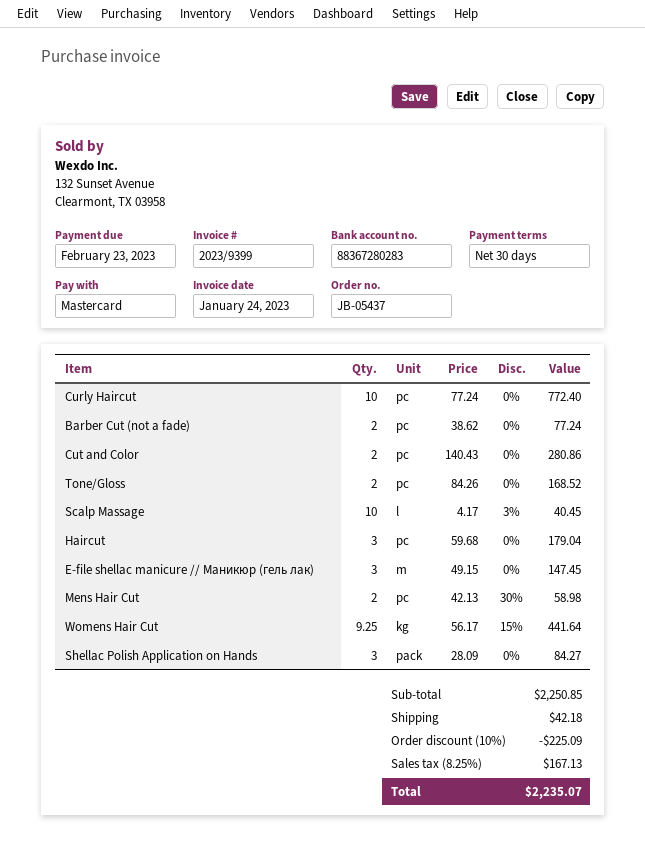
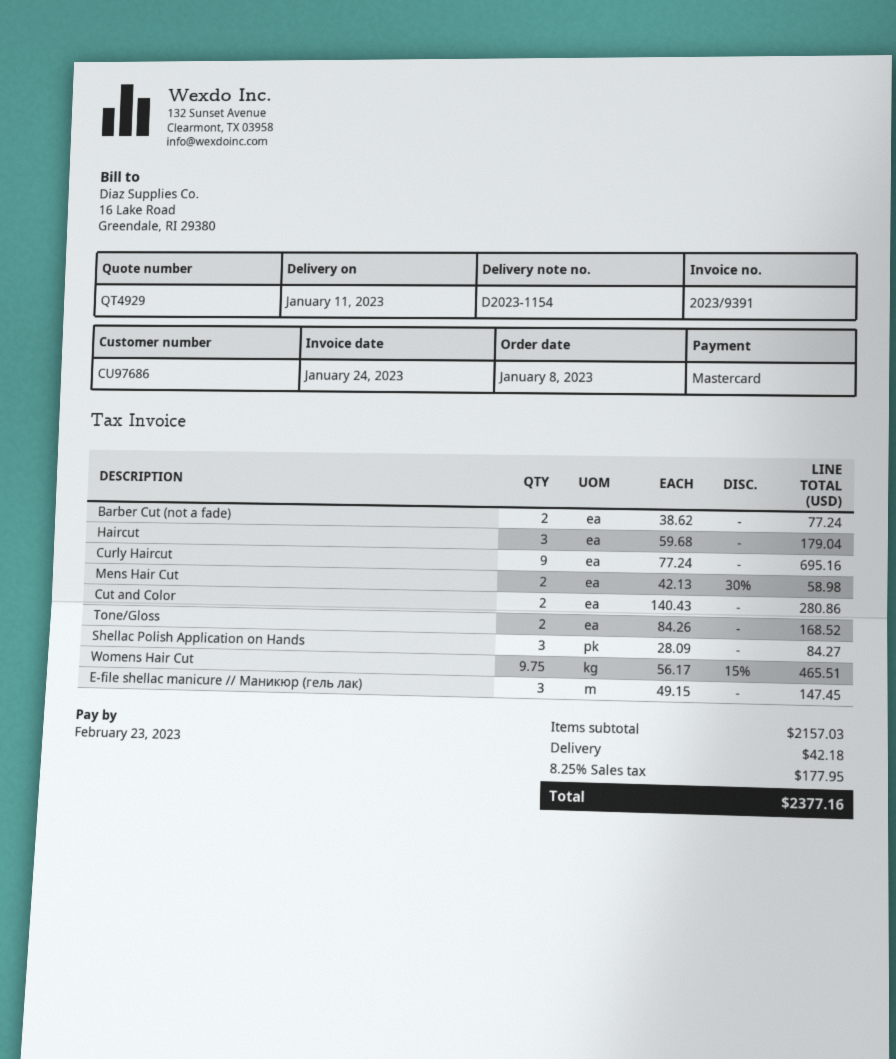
invoice number: 2023/9399 -> 2023/9391
Curly Haircut: 10 x 77.24 = 772.40 -> 9 x 77.24 = 695.16
Scalp Massage: 10 x 4.17 - 3% = 40.45 -> none
Womens Hair Cut: 9.25 x 56.17 - 15% = 441.64 -> 9.75 x 56.17 - 15% = 465.51
subtotal: 2250.85 -> 2157.03
discount: 10% = 225.09 -> none
tax: 8.25% = 167.13 -> 8.25% = 177.95
total: 2235.07 -> 2377.16

